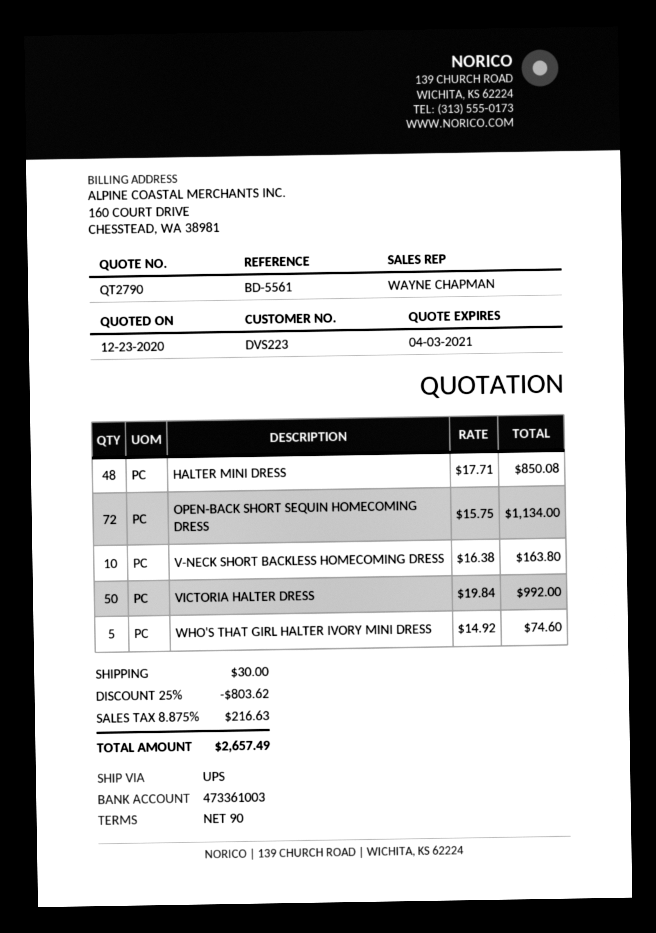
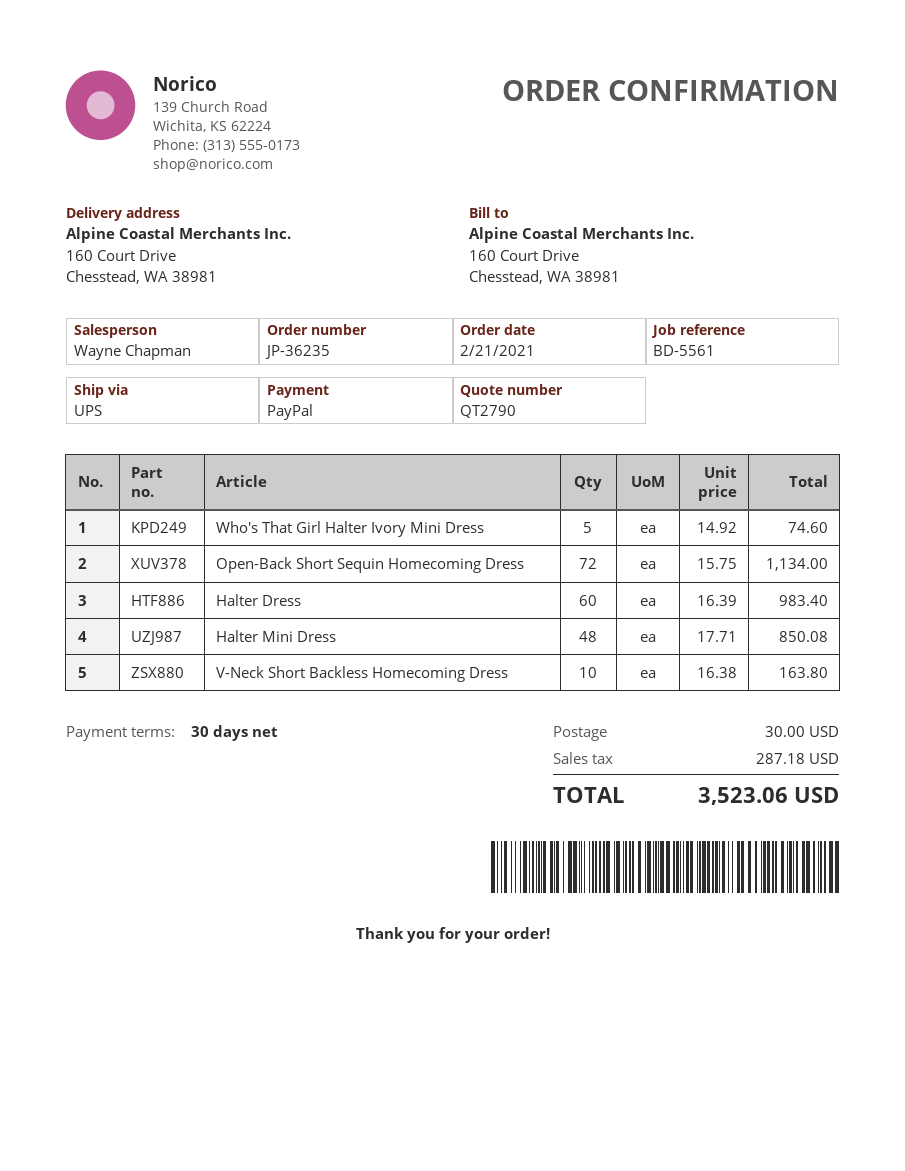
payment terms: 90 days -> 30 days
VICTORIA HALTER DRESS: 50 x 19.84 = 992.00 -> none
Halter Dress: none -> 60 x 16.39 = 983.40
discount: 25% = 803.62 -> none
tax: 216.63 -> 287.18
total: 2657.49 -> 3523.06

